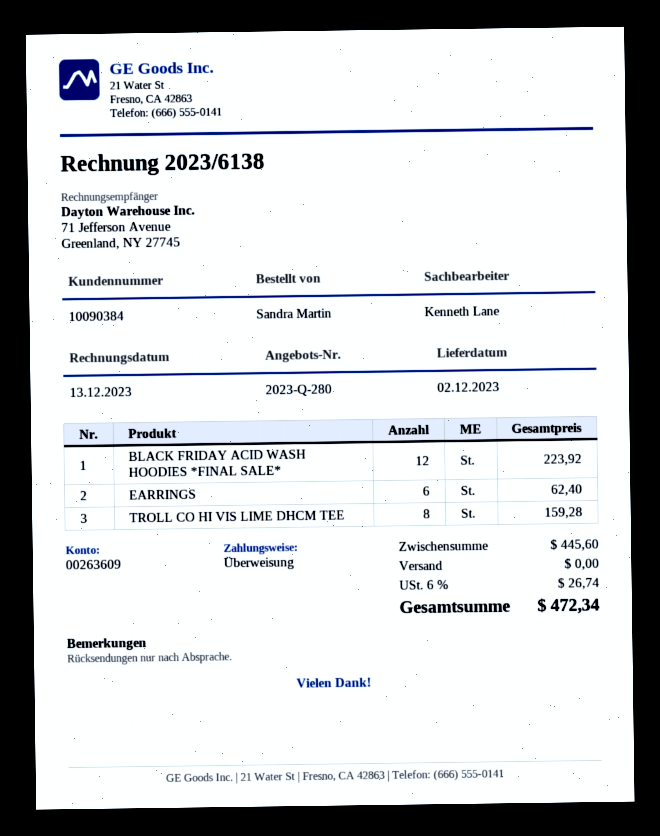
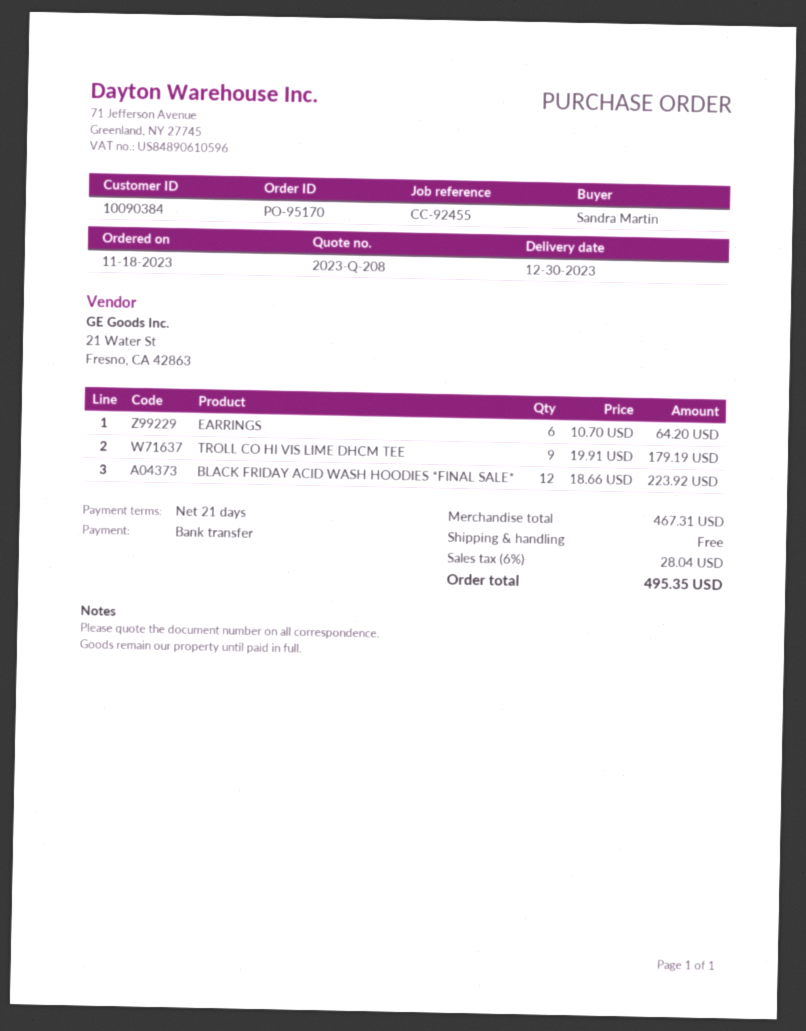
quote number: 2023-Q-280 -> 2023-Q-208
delivery date: 2023-12-02 -> 2023-12-30
EARRINGS: 6 for 62.40 -> 6 for 64.20
TROLL CO HI VIS LIME DHCM TEE: 8 for 159.28 -> 9 for 179.19
subtotal: 445.60 -> 467.31
tax: 6% = 26.74 -> 6% = 28.04
total: 472.34 -> 495.35

